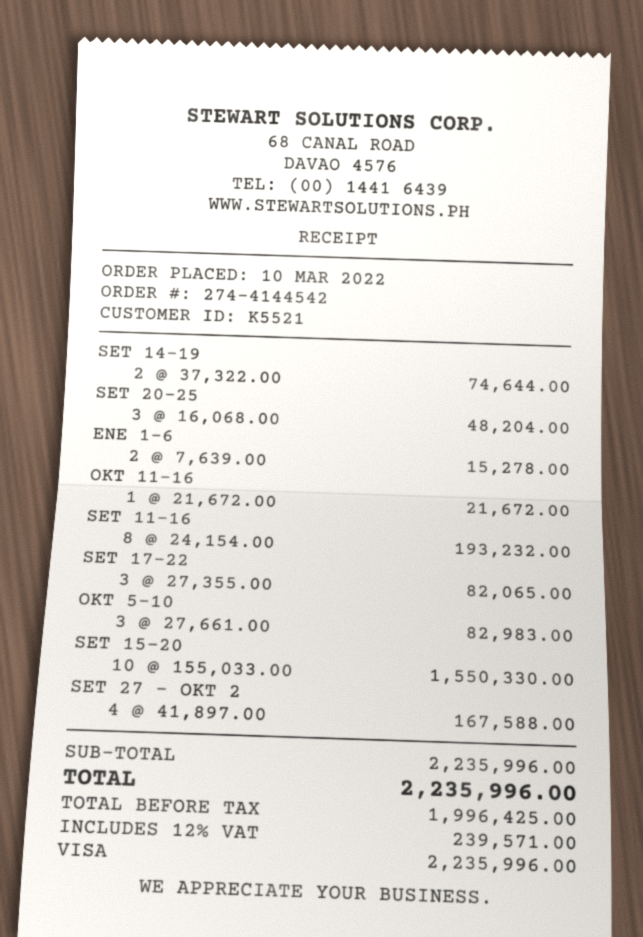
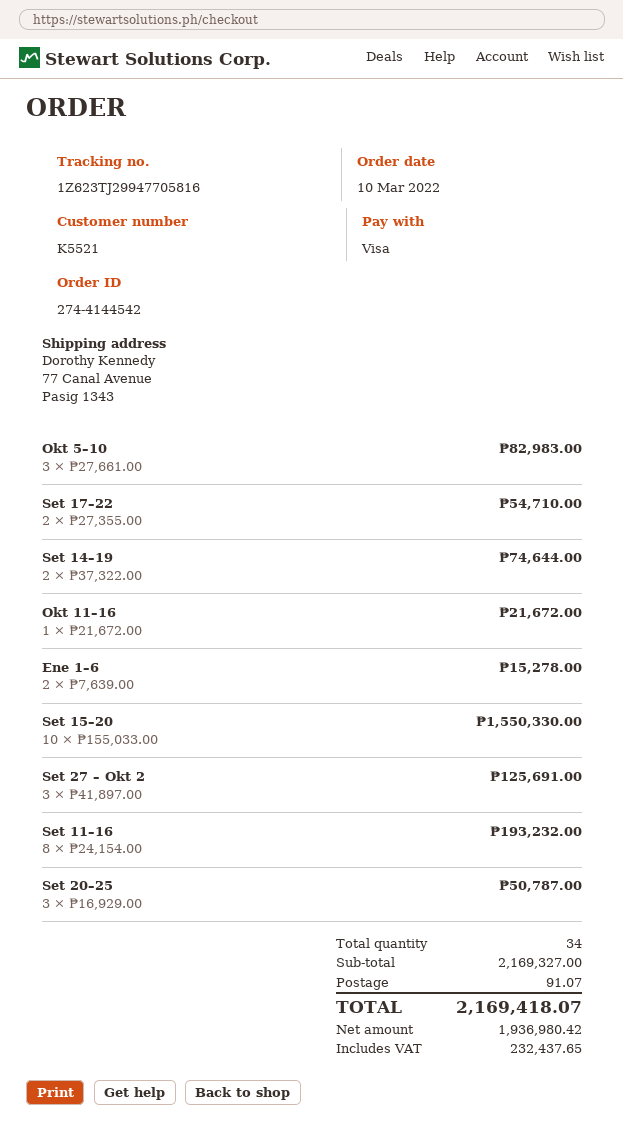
SET 20–25: 3 x 16068.00 = 48204.00 -> 3 x 16929.00 = 50787.00
SET 17–22: 3 x 27355.00 = 82065.00 -> 2 x 27355.00 = 54710.00
SET 27 – OKT 2: 4 x 41897.00 = 167588.00 -> 3 x 41897.00 = 125691.00
subtotal: 2235996.00 -> 2169327.00
shipping: none -> 91.07
net: 1996425.00 -> 1936980.42
tax: 239571.00 -> 232437.65
total: 2235996.00 -> 2169418.07

